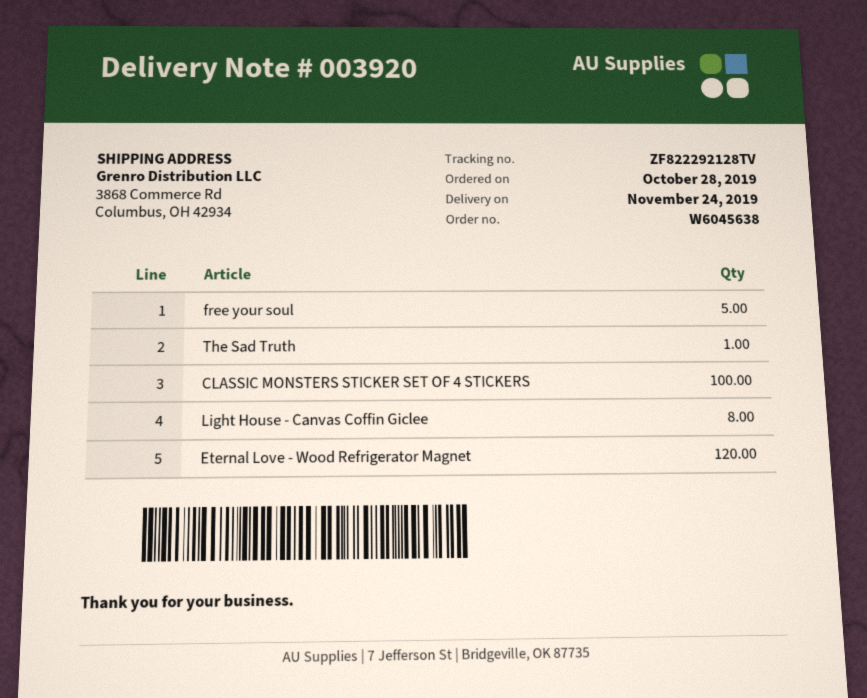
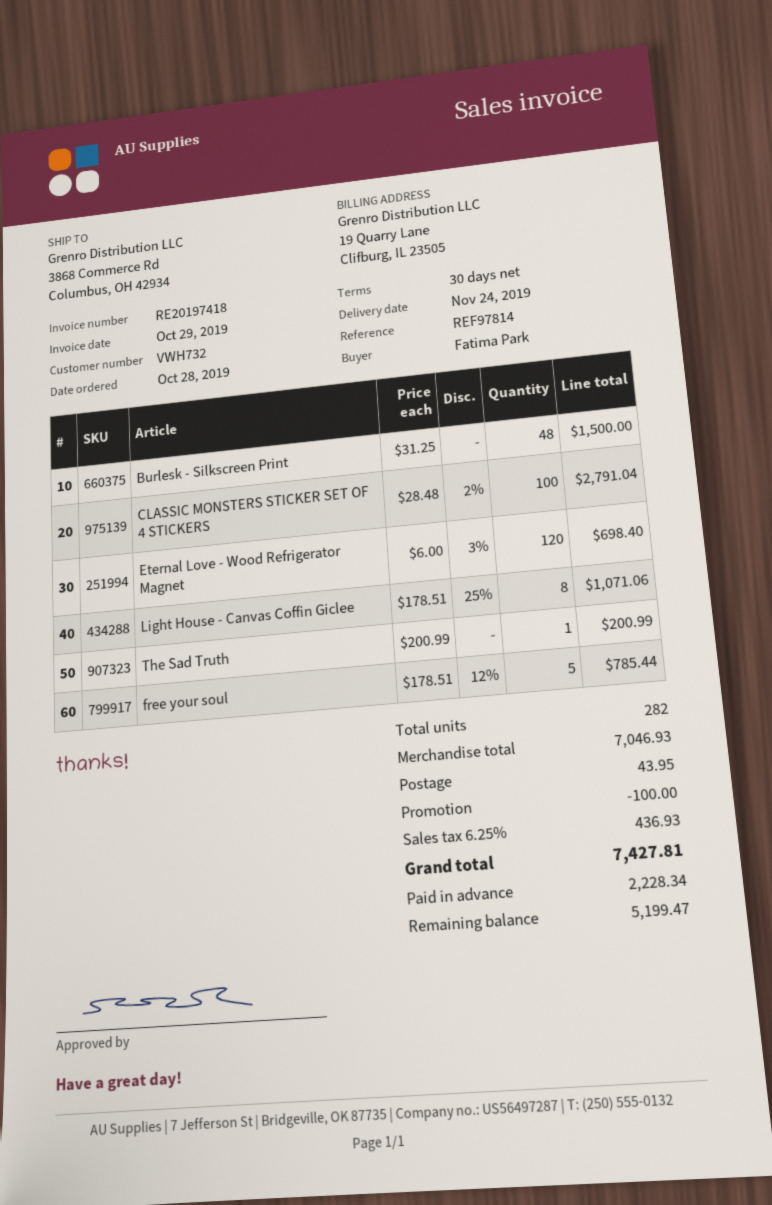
Burlesk - Silkscreen Print: none -> 48

